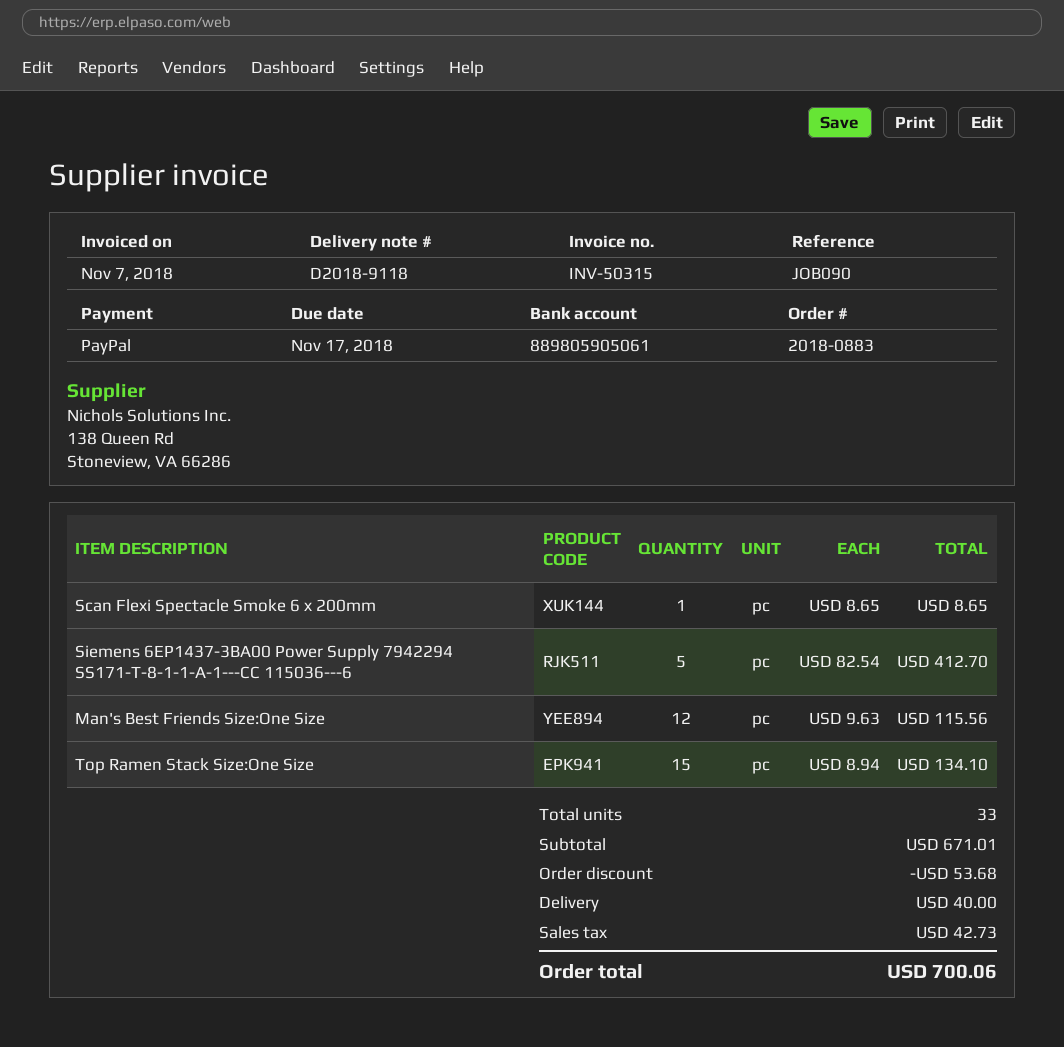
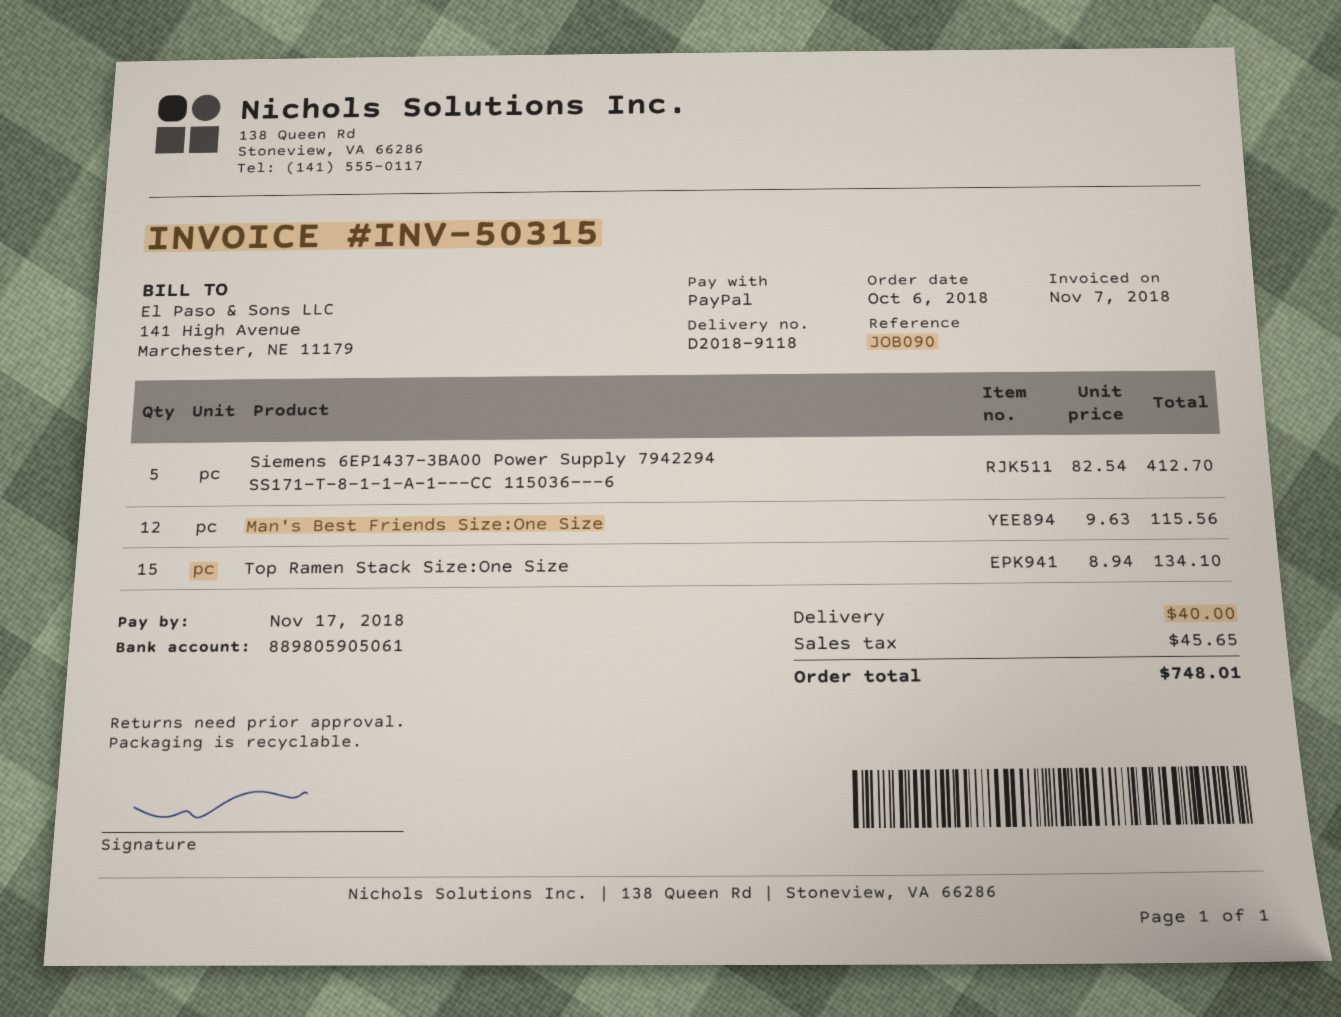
Scan Flexi Spectacle Smoke 6 x 200mm: 1 x 8.65 = 8.65 -> none
discount: 53.68 -> none
tax: 42.73 -> 45.65
total: 700.06 -> 748.01

